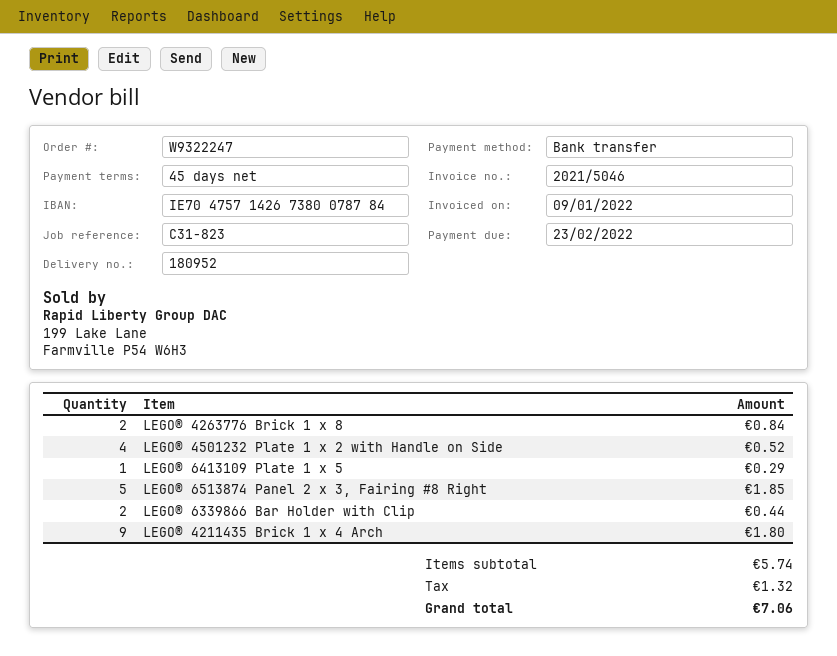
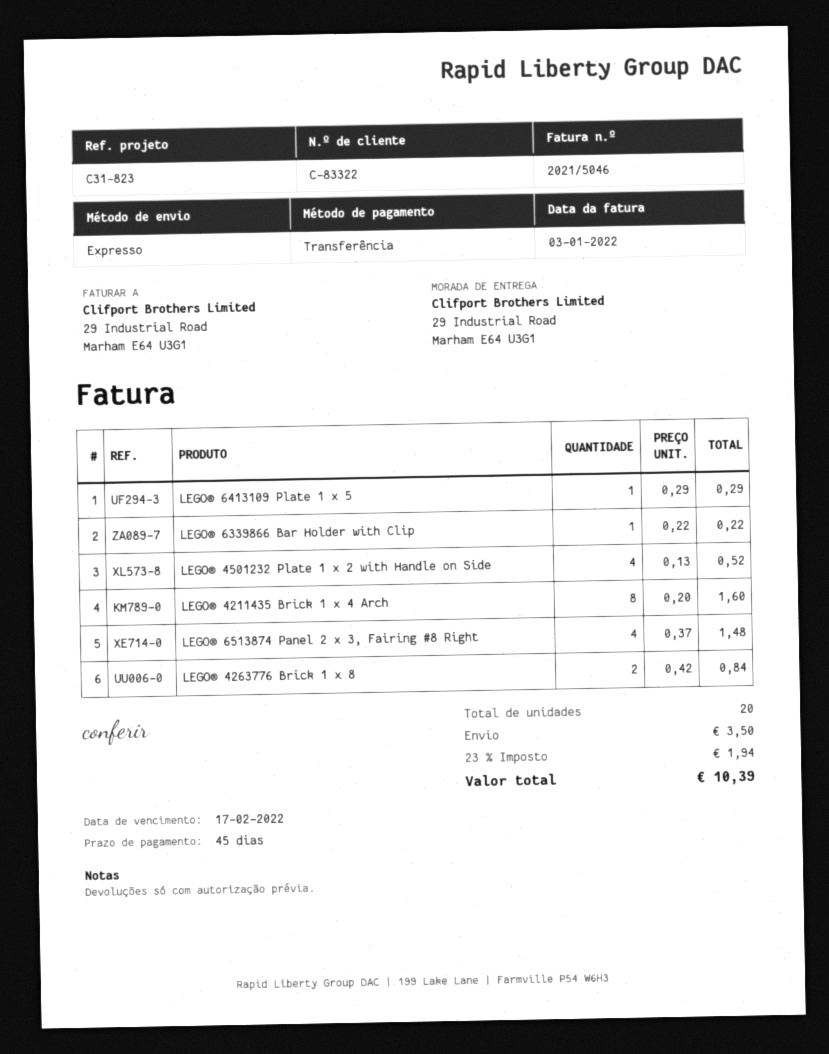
invoice date: 2022-01-09 -> 2022-01-03
due date: 2022-02-23 -> 2022-02-17
LEGO® 6513874 Panel 2 x 3, Fairing #8 Right: 5 for 1.85 -> 4 for 1.48
LEGO® 6339866 Bar Holder with Clip: 2 for 0.44 -> 1 for 0.22
LEGO® 4211435 Brick 1 x 4 Arch: 9 for 1.80 -> 8 for 1.60
shipping: none -> 3.50
tax: 1.32 -> 1.94
total: 7.06 -> 10.39

